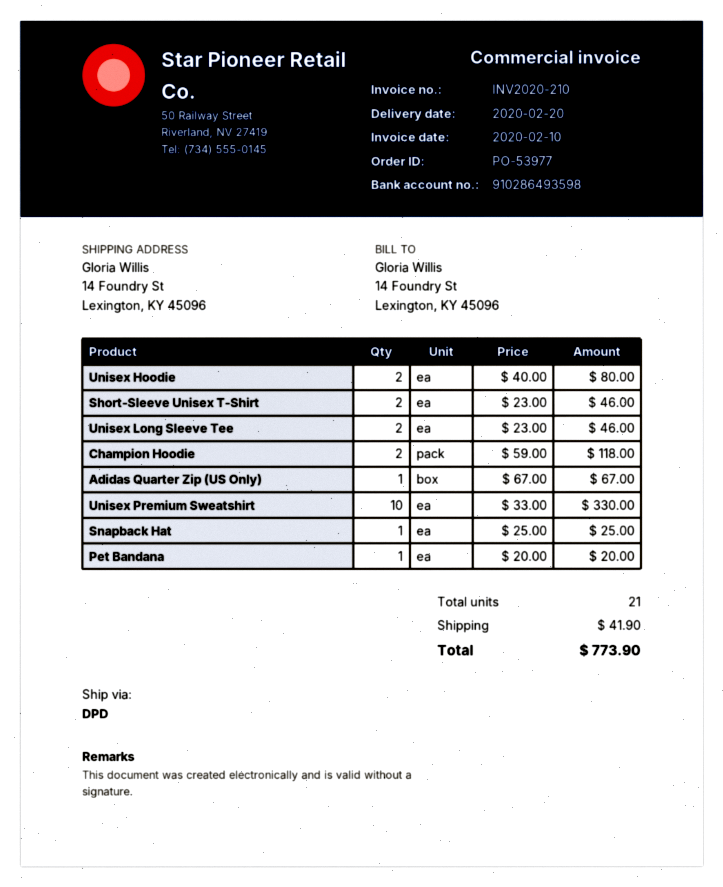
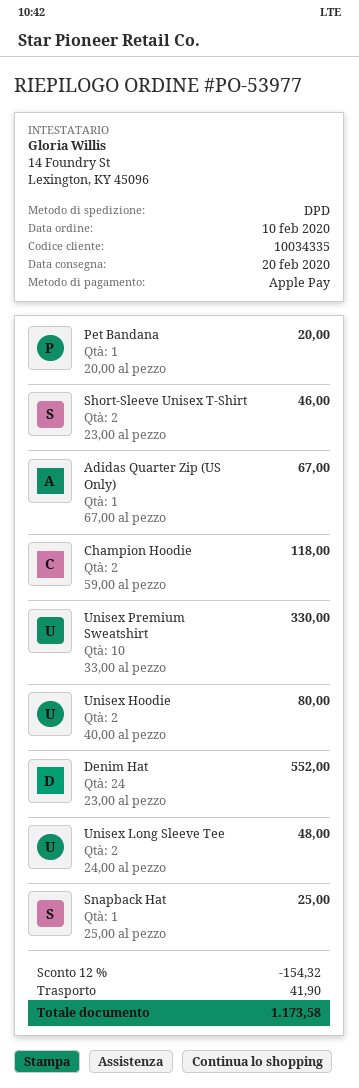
Unisex Long Sleeve Tee: 2 x 23.00 = 46.00 -> 2 x 24.00 = 48.00
Denim Hat: none -> 24 x 23.00 = 552.00
discount: none -> 12% = 154.32
total: 773.90 -> 1173.58

